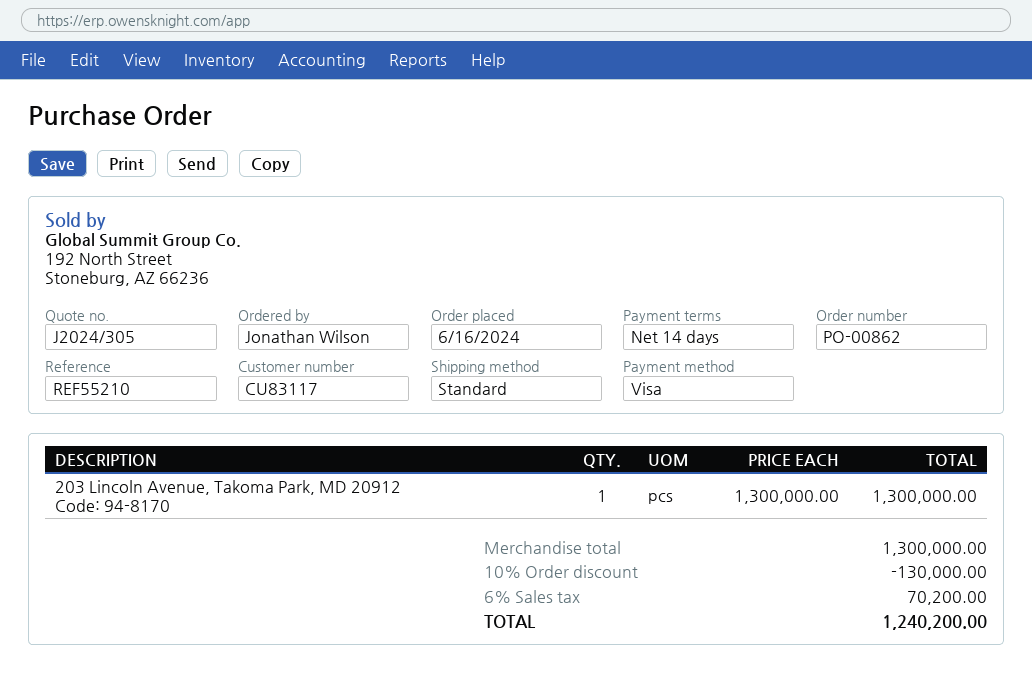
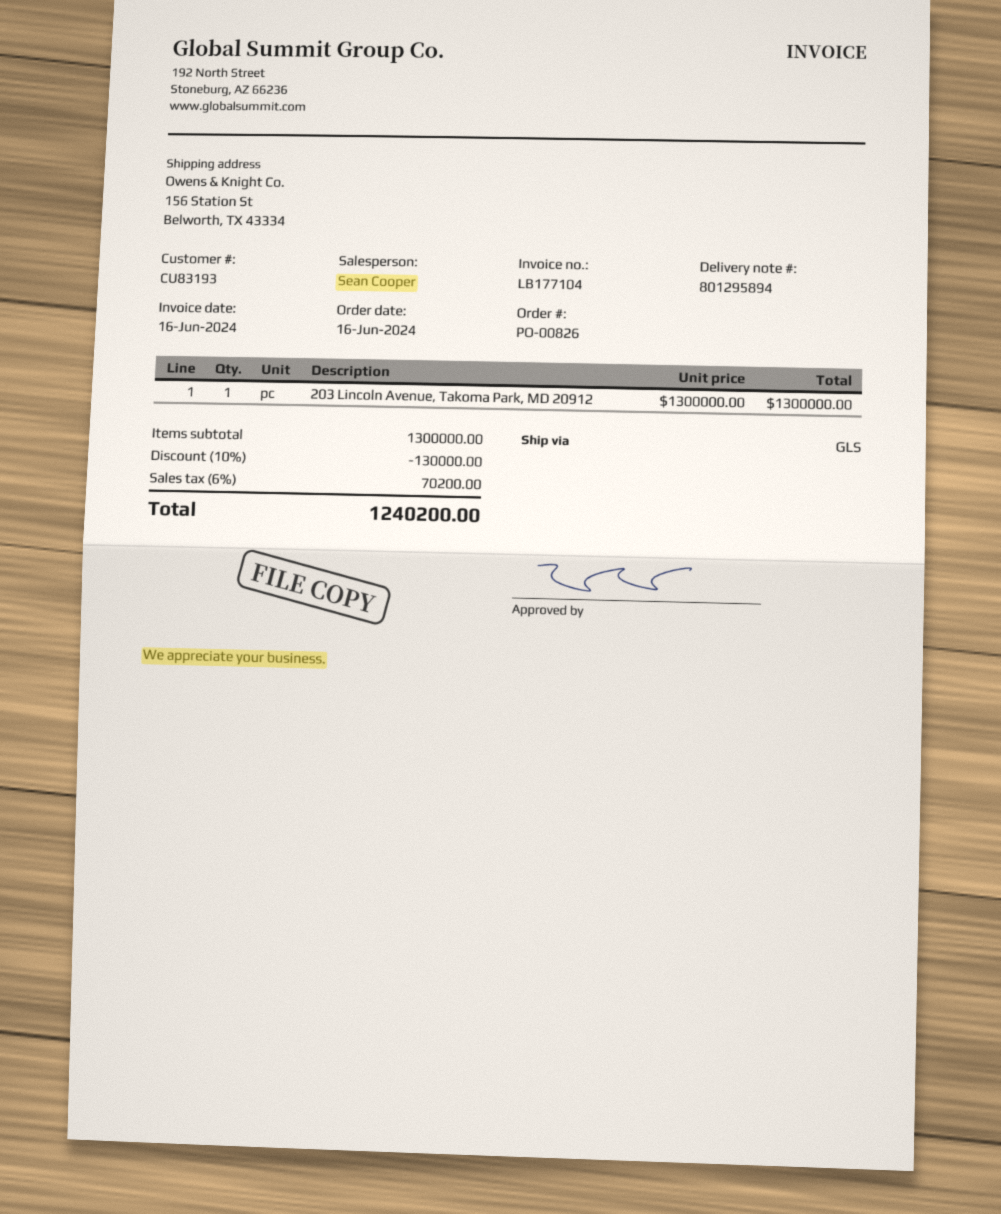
order number: PO-00862 -> PO-00826
customer number: CU83117 -> CU83193
shipping method: standard -> GLS

